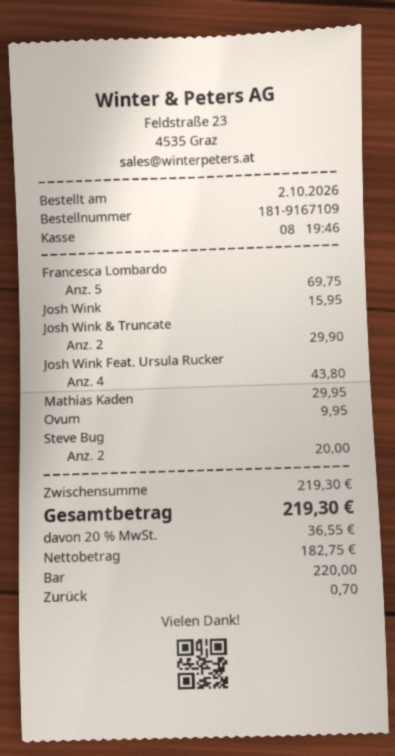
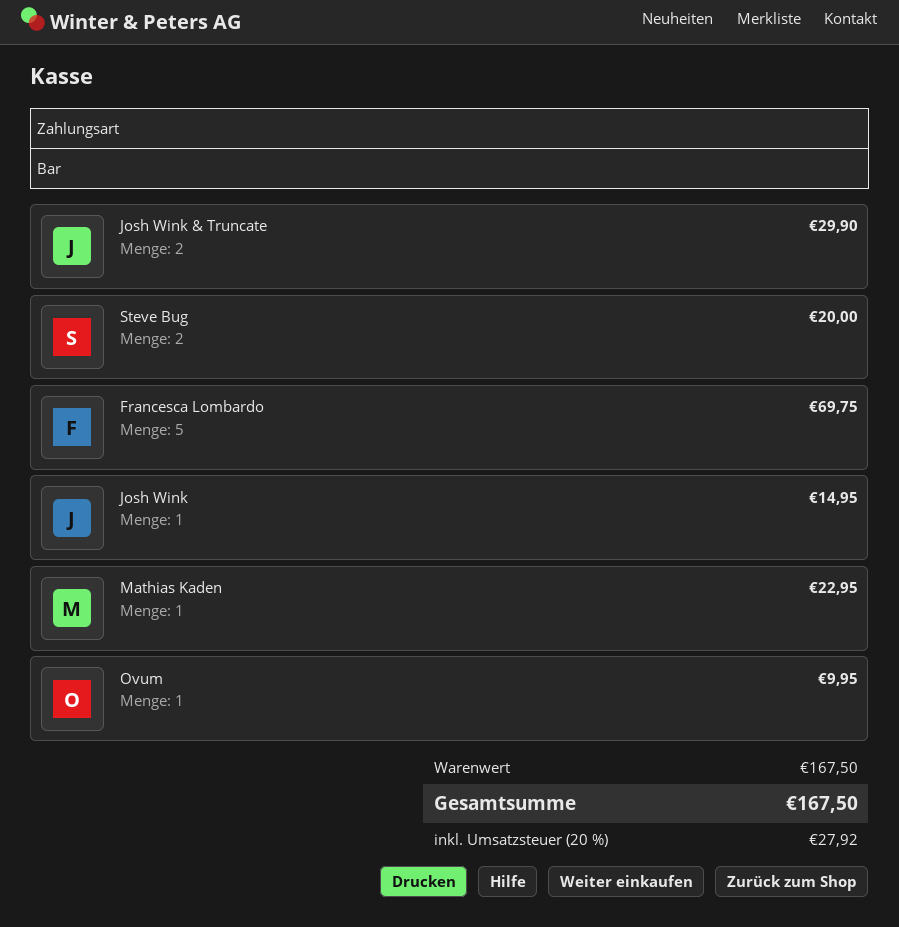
Josh Wink: 1 for 15.95 -> 1 for 14.95
Josh Wink Feat. Ursula Rucker: 4 for 43.80 -> none
Mathias Kaden: 1 for 29.95 -> 1 for 22.95
subtotal: 219.30 -> 167.50
tax: 20% = 36.55 -> 20% = 27.92
total: 219.30 -> 167.50

